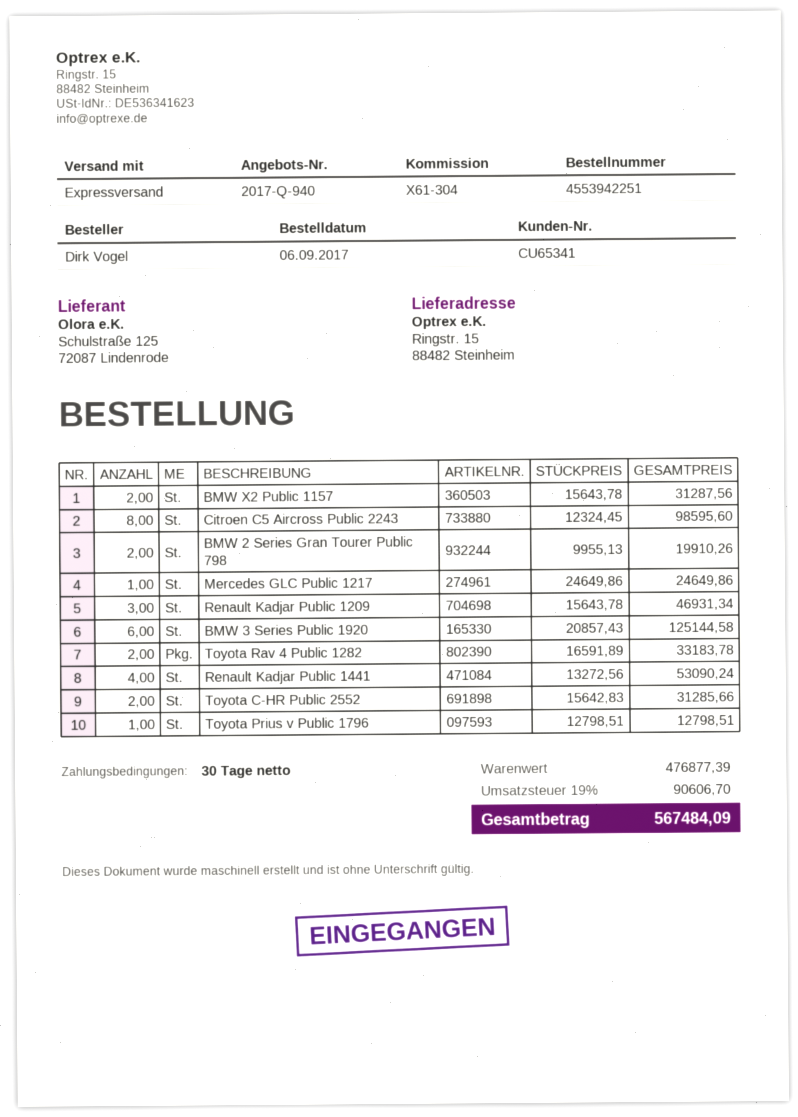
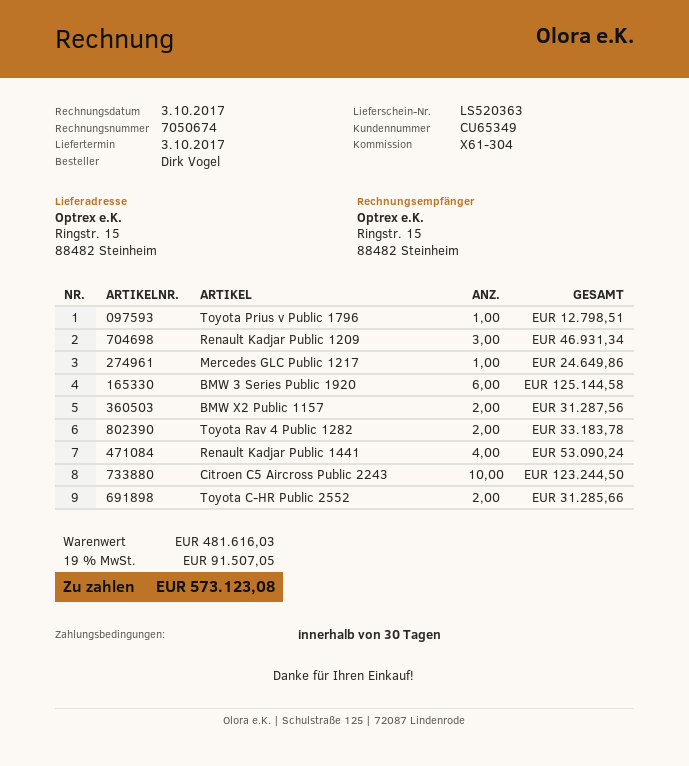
customer number: CU65341 -> CU65349
Citroen C5 Aircross Public 2243: 8 for 98595.60 -> 10 for 123244.50
BMW 2 Series Gran Tourer Public 798: 2 for 19910.26 -> none
subtotal: 476877.39 -> 481616.03
tax: 19% = 90606.70 -> 19% = 91507.05
total: 567484.09 -> 573123.08

